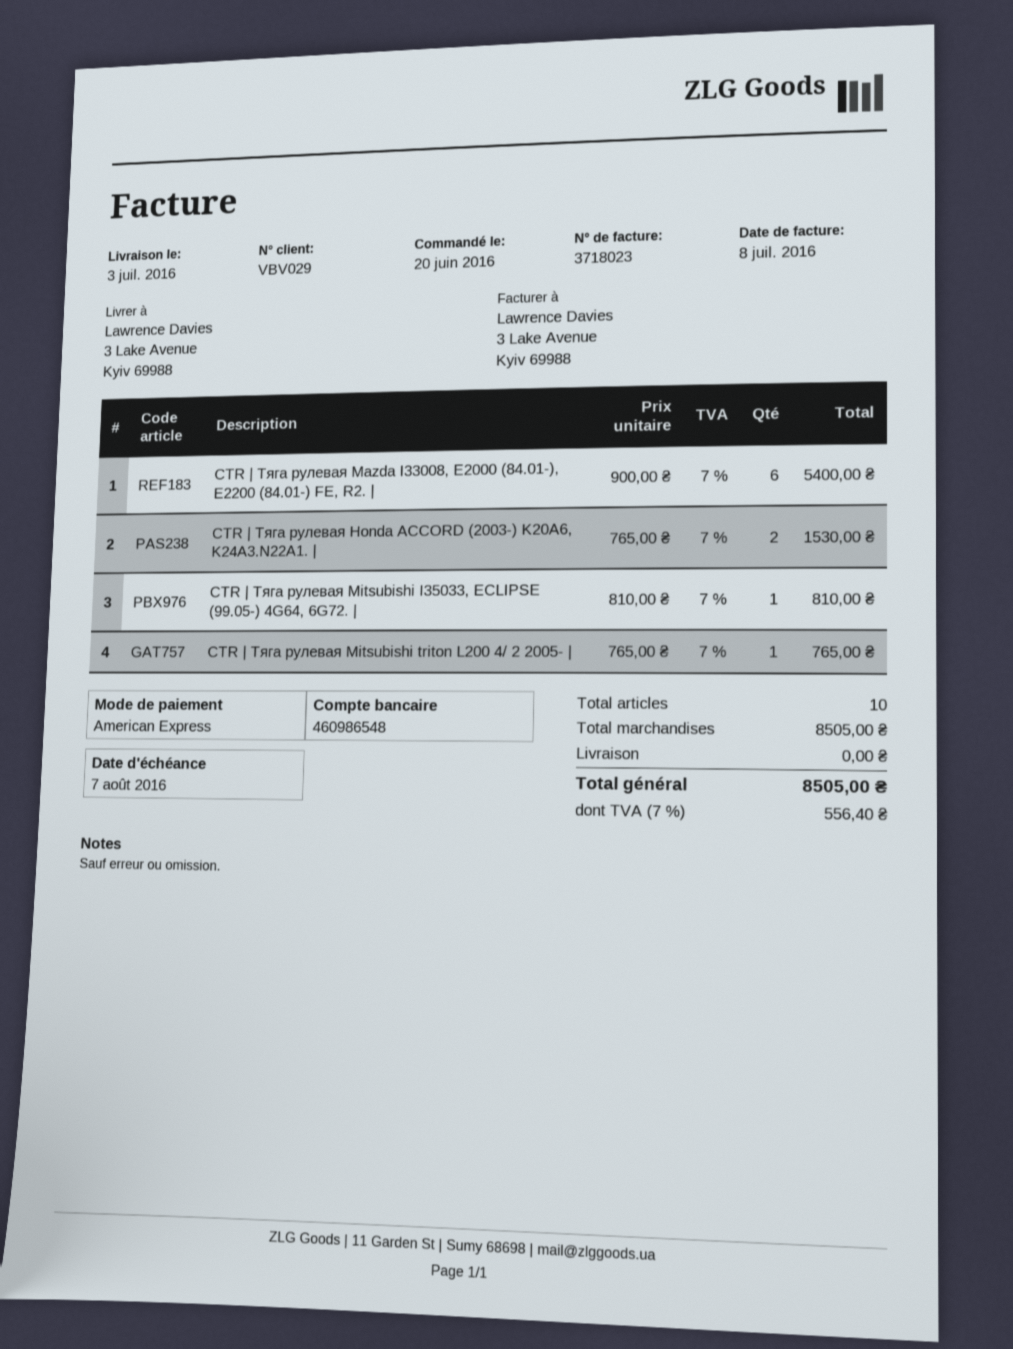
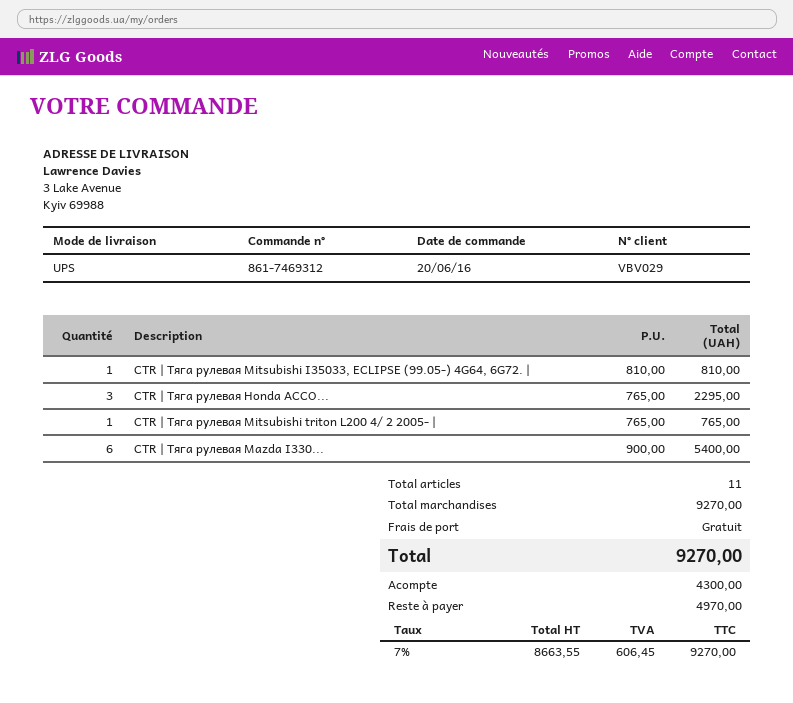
CTR | Тяга рулевая Honda ACCORD (2003-) K20A6, K24A3.N22A1. |: 2 x 765.00 = 1530.00 -> 3 x 765.00 = 2295.00
total quantity: 10 -> 11
subtotal: 8505.00 -> 9270.00
tax: 7% = 556.40 -> 7% = 606.45
total: 8505.00 -> 9270.00

